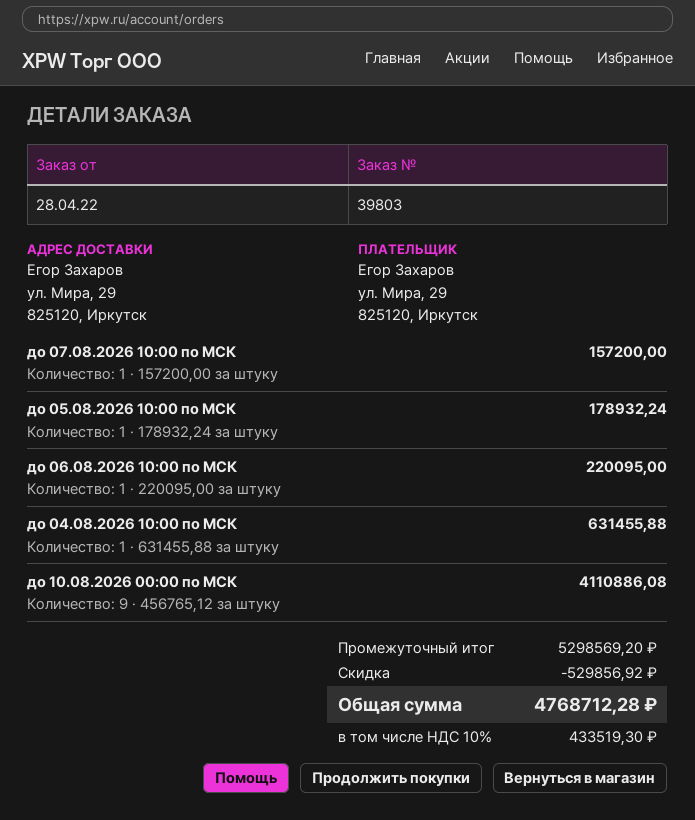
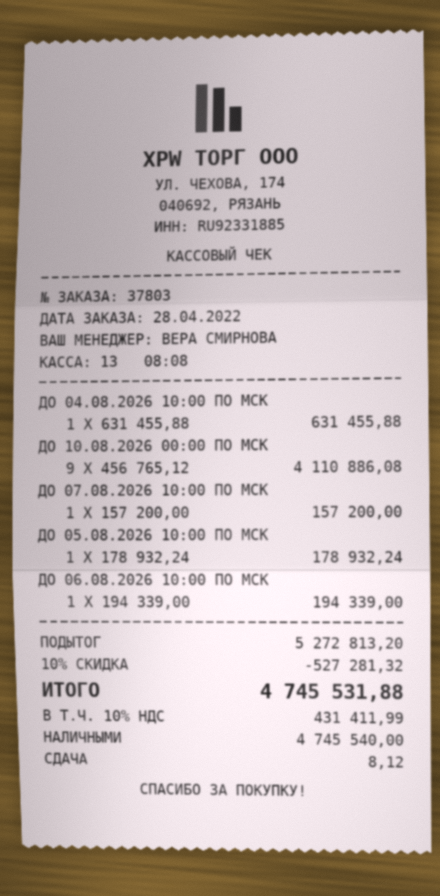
order number: 39803 -> 37803
до 06.08.2026 10:00 по МСК: 1 x 220095.00 = 220095.00 -> 1 x 194339.00 = 194339.00
subtotal: 5298569.20 -> 5272813.20
discount: 529856.92 -> 527281.32
tax: 10% = 433519.30 -> 10% = 431411.99
total: 4768712.28 -> 4745531.88

